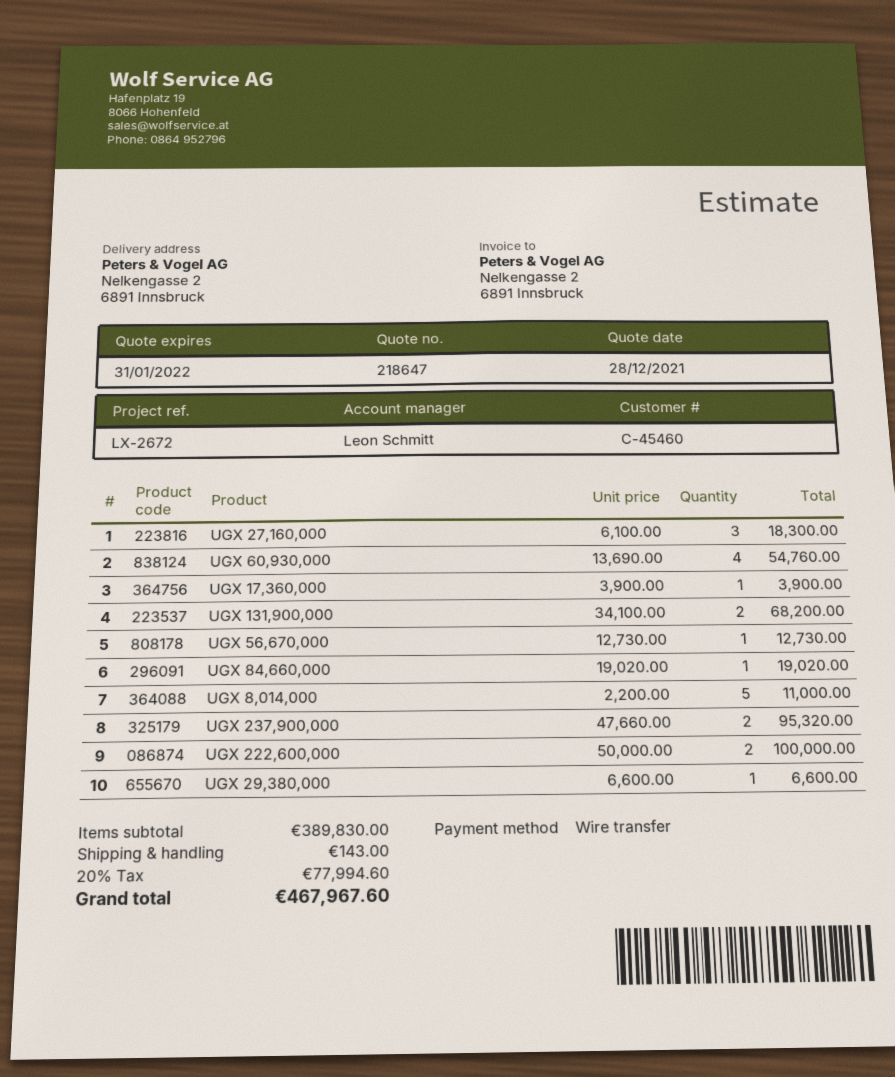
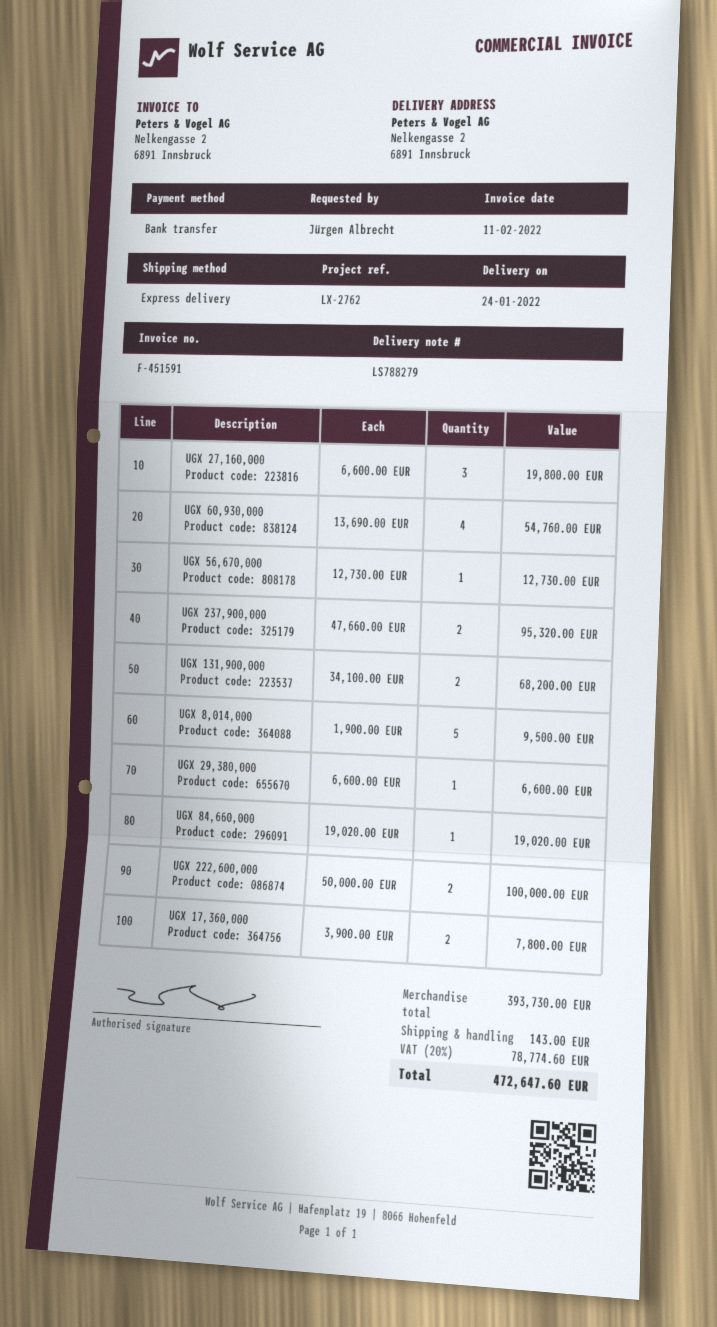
reference: LX-2672 -> LX-2762
UGX 27,160,000: 3 x 6100.00 = 18300.00 -> 3 x 6600.00 = 19800.00
UGX 17,360,000: 1 x 3900.00 = 3900.00 -> 2 x 3900.00 = 7800.00
UGX 8,014,000: 5 x 2200.00 = 11000.00 -> 5 x 1900.00 = 9500.00
subtotal: 389830.00 -> 393730.00
tax: 20% = 77994.60 -> 20% = 78774.60
total: 467967.60 -> 472647.60

